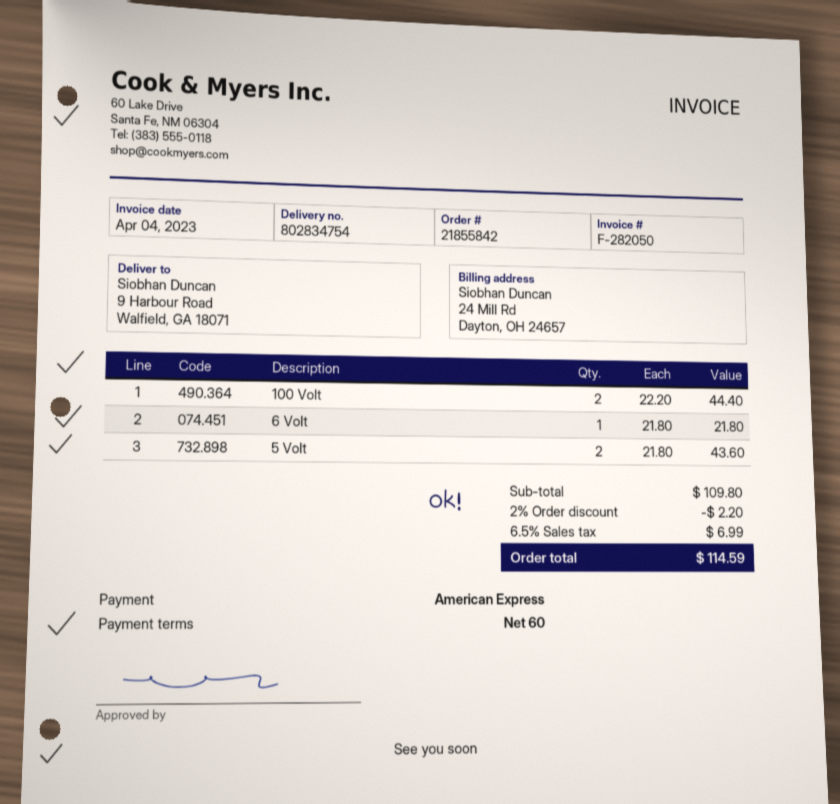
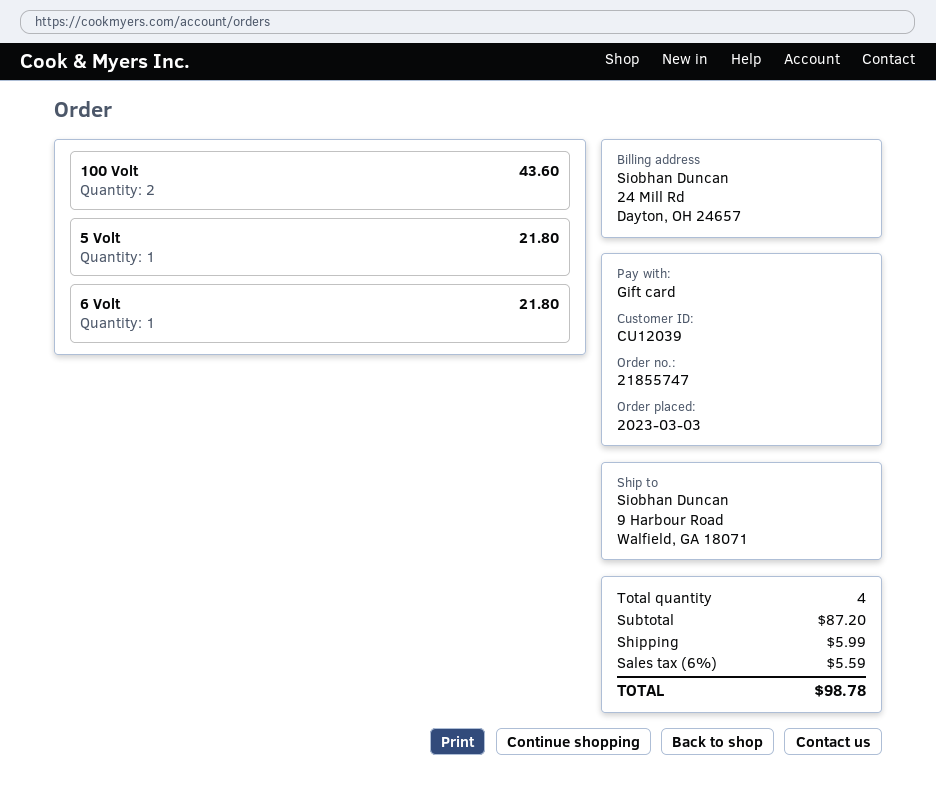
order number: 21855842 -> 21855747
payment method: American Express -> gift card
100 Volt: 2 for 44.40 -> 2 for 43.60
5 Volt: 2 for 43.60 -> 1 for 21.80
subtotal: 109.80 -> 87.20
discount: 2% = 2.20 -> none
shipping: none -> 5.99
tax: 6.5% = 6.99 -> 6% = 5.59
total: 114.59 -> 98.78

